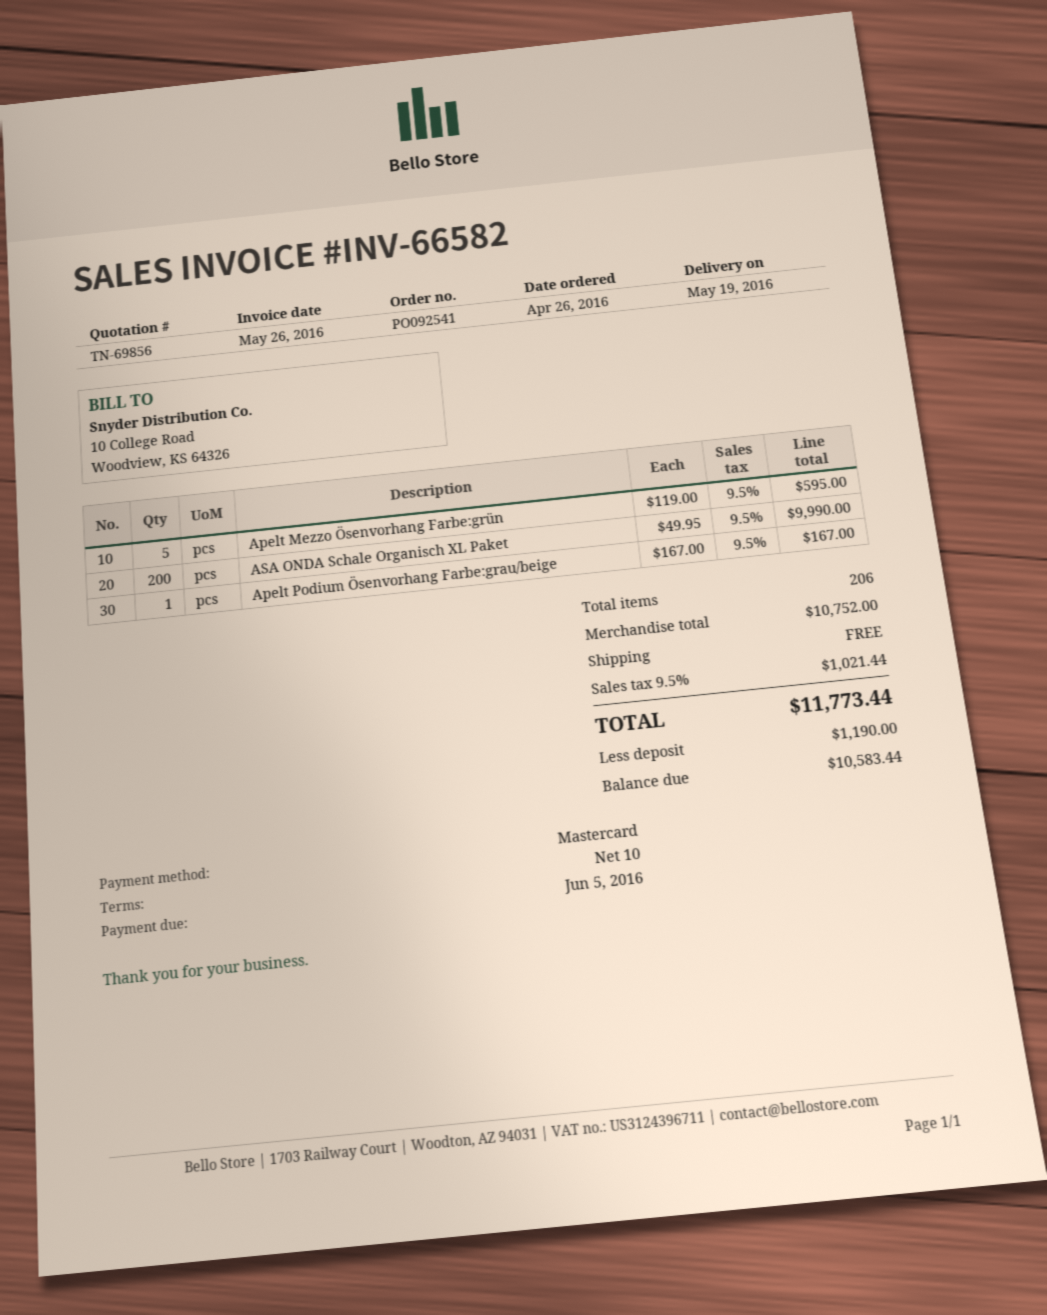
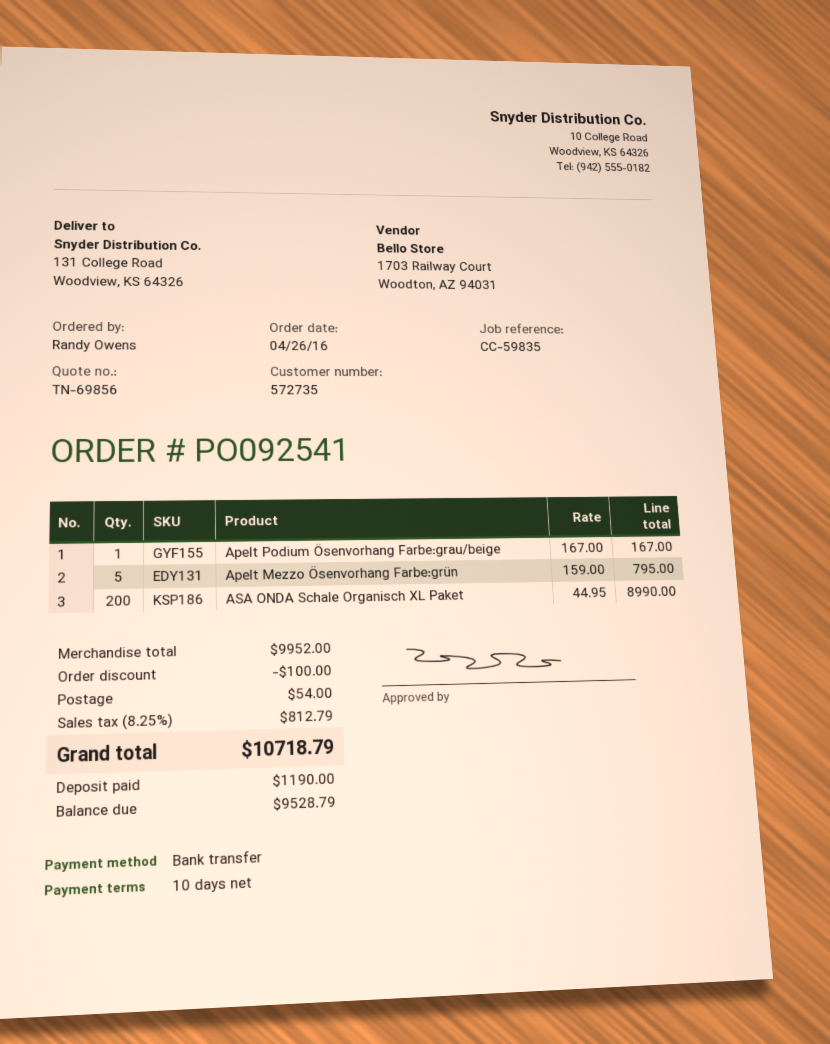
payment method: Mastercard -> bank transfer
Apelt Mezzo Ösenvorhang Farbe:grün: 5 x 119.00 = 595.00 -> 5 x 159.00 = 795.00
ASA ONDA Schale Organisch XL Paket: 200 x 49.95 = 9990.00 -> 200 x 44.95 = 8990.00
subtotal: 10752.00 -> 9952.00
discount: none -> 100.00
shipping: 0.00 -> 54.00
tax: 9.5% = 1021.44 -> 8.25% = 812.79
total: 11773.44 -> 10718.79
balance: 10583.44 -> 9528.79

